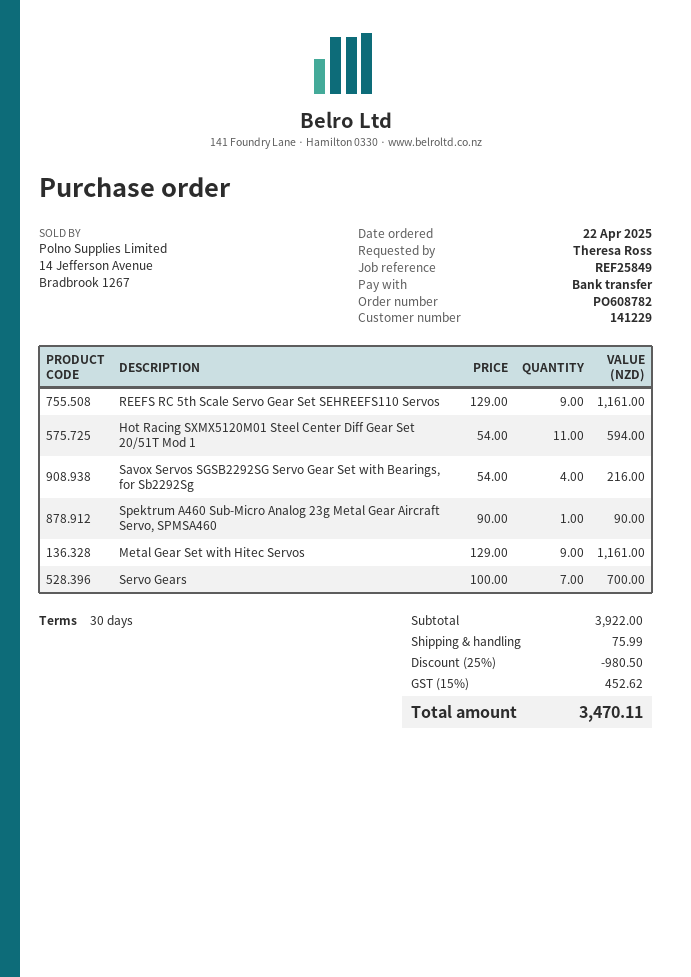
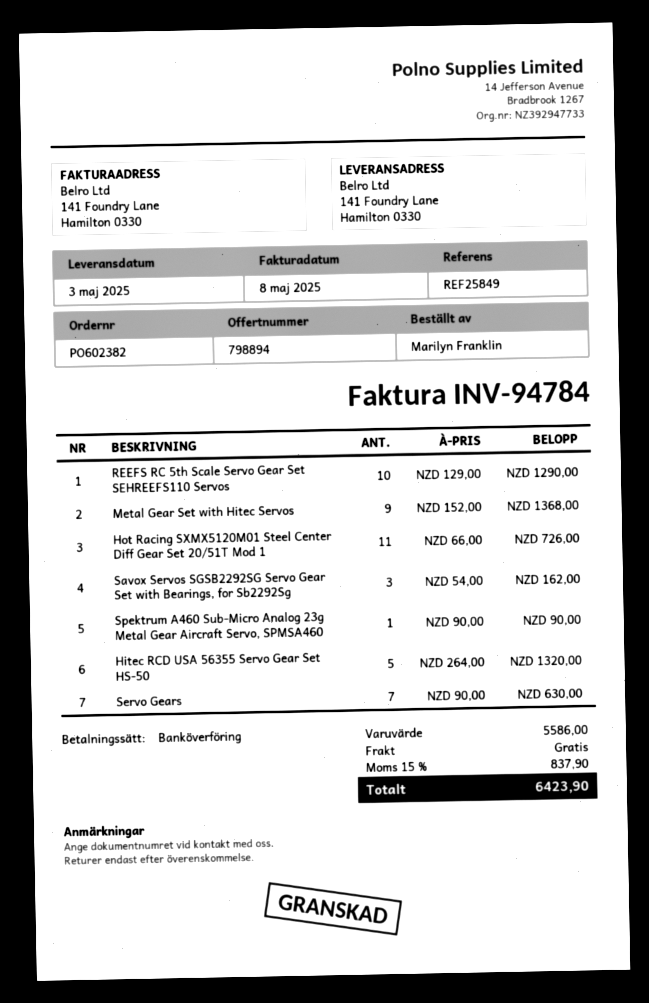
order number: PO608782 -> PO602382
ordered by: Theresa Ross -> Marilyn Franklin
REEFS RC 5th Scale Servo Gear Set SEHREEFS110 Servos: 9 x 129.00 = 1161.00 -> 10 x 129.00 = 1290.00
Hot Racing SXMX5120M01 Steel Center Diff Gear Set 20/51T Mod 1: 11 x 54.00 = 594.00 -> 11 x 66.00 = 726.00
Savox Servos SGSB2292SG Servo Gear Set with Bearings, for Sb2292Sg: 4 x 54.00 = 216.00 -> 3 x 54.00 = 162.00
Metal Gear Set with Hitec Servos: 9 x 129.00 = 1161.00 -> 9 x 152.00 = 1368.00
Servo Gears: 7 x 100.00 = 700.00 -> 7 x 90.00 = 630.00
Hitec RCD USA 56355 Servo Gear Set HS-50: none -> 5 x 264.00 = 1320.00
subtotal: 3922.00 -> 5586.00
discount: 25% = 980.50 -> none
shipping: 75.99 -> 0.00
tax: 15% = 452.62 -> 15% = 837.90
total: 3470.11 -> 6423.90

